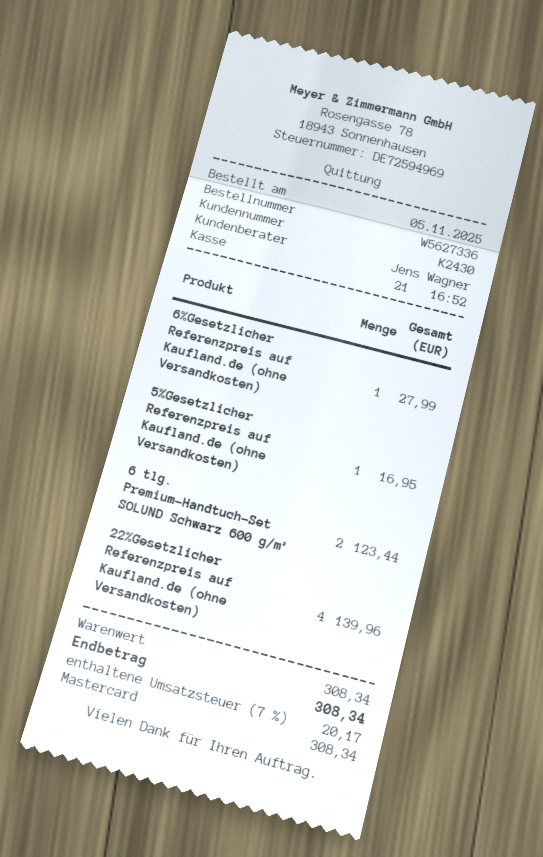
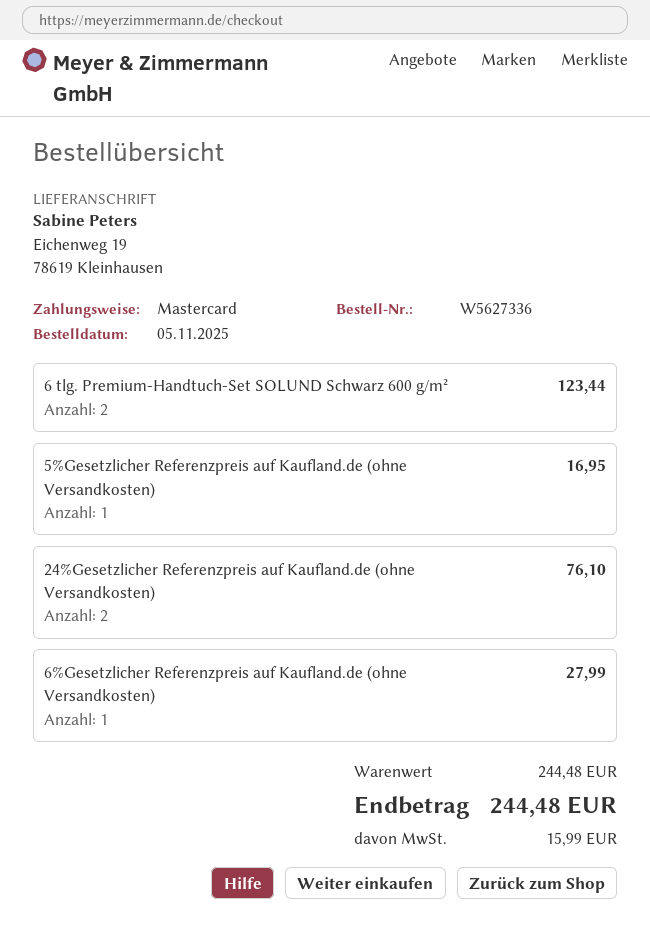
22%Gesetzlicher Referenzpreis auf Kaufland.de (ohne Versandkosten): 4 for 139.96 -> none
24%Gesetzlicher Referenzpreis auf Kaufland.de (ohne Versandkosten): none -> 2 for 76.10
subtotal: 308.34 -> 244.48
tax: 20.17 -> 15.99
total: 308.34 -> 244.48

